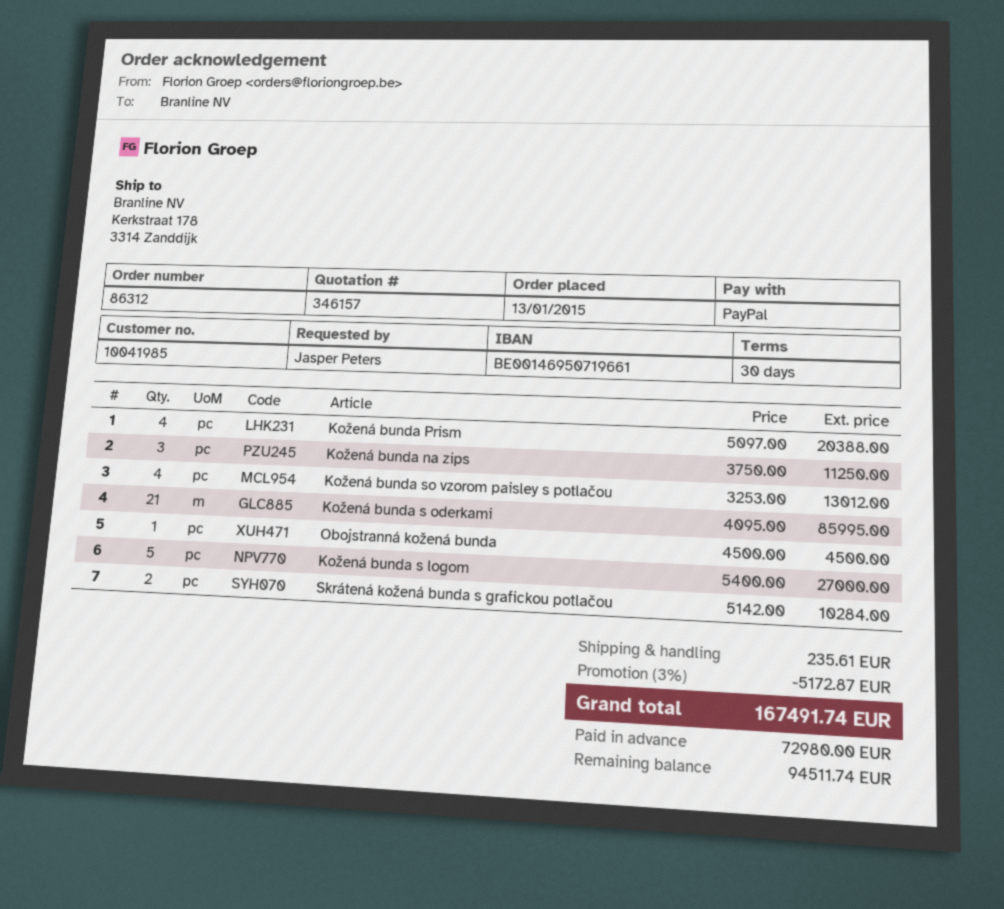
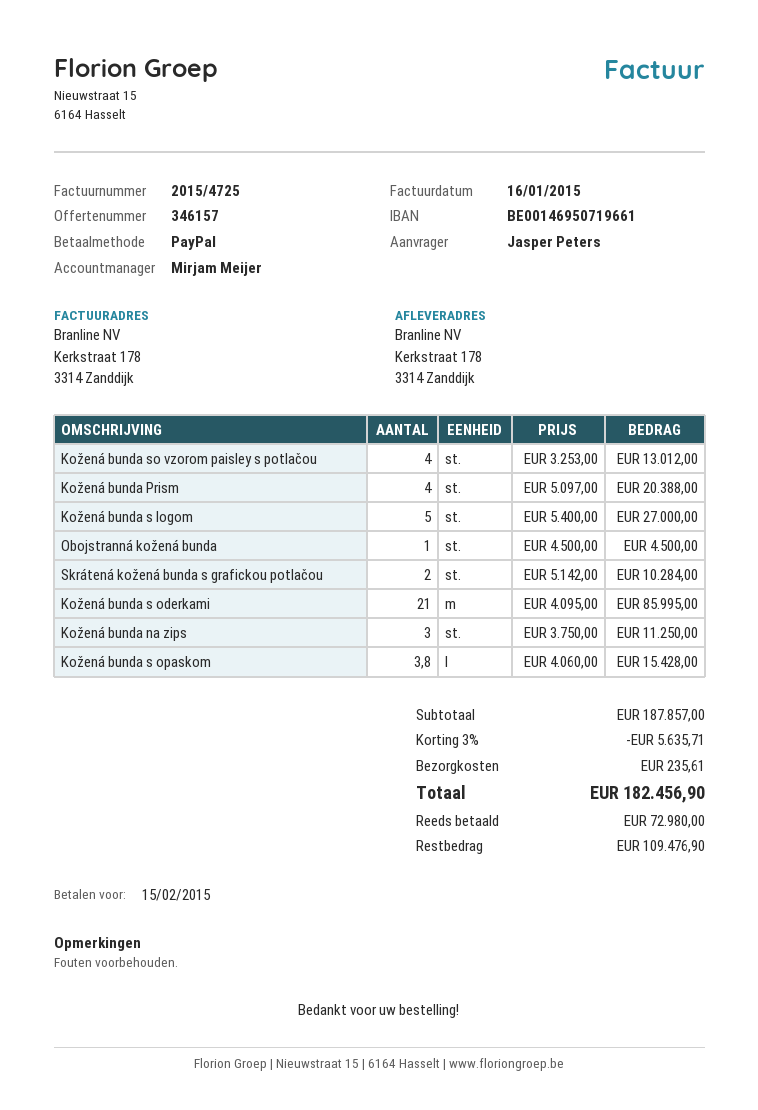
Kožená bunda s opaskom: none -> 3.8 x 4060.00 = 15428.00
discount: 3% = 5172.87 -> 3% = 5635.71
total: 167491.74 -> 182456.90
balance: 94511.74 -> 109476.90

